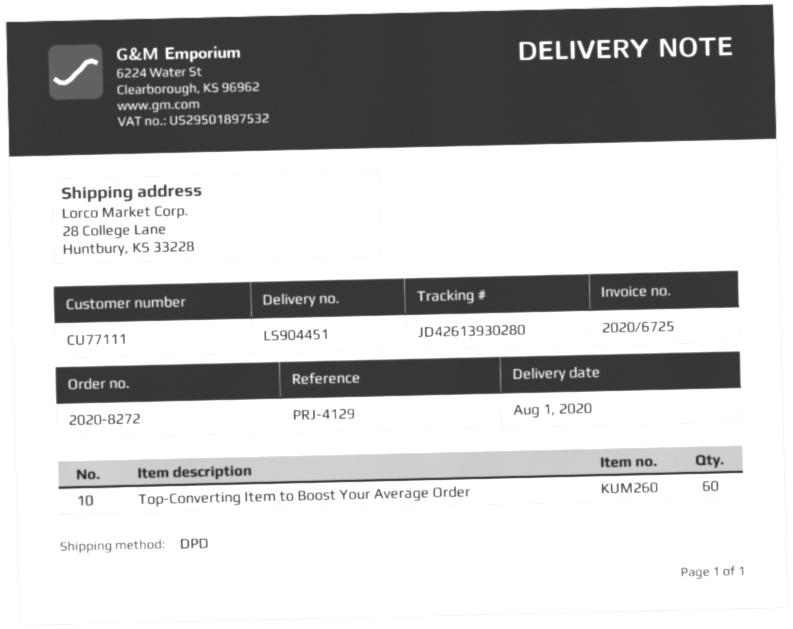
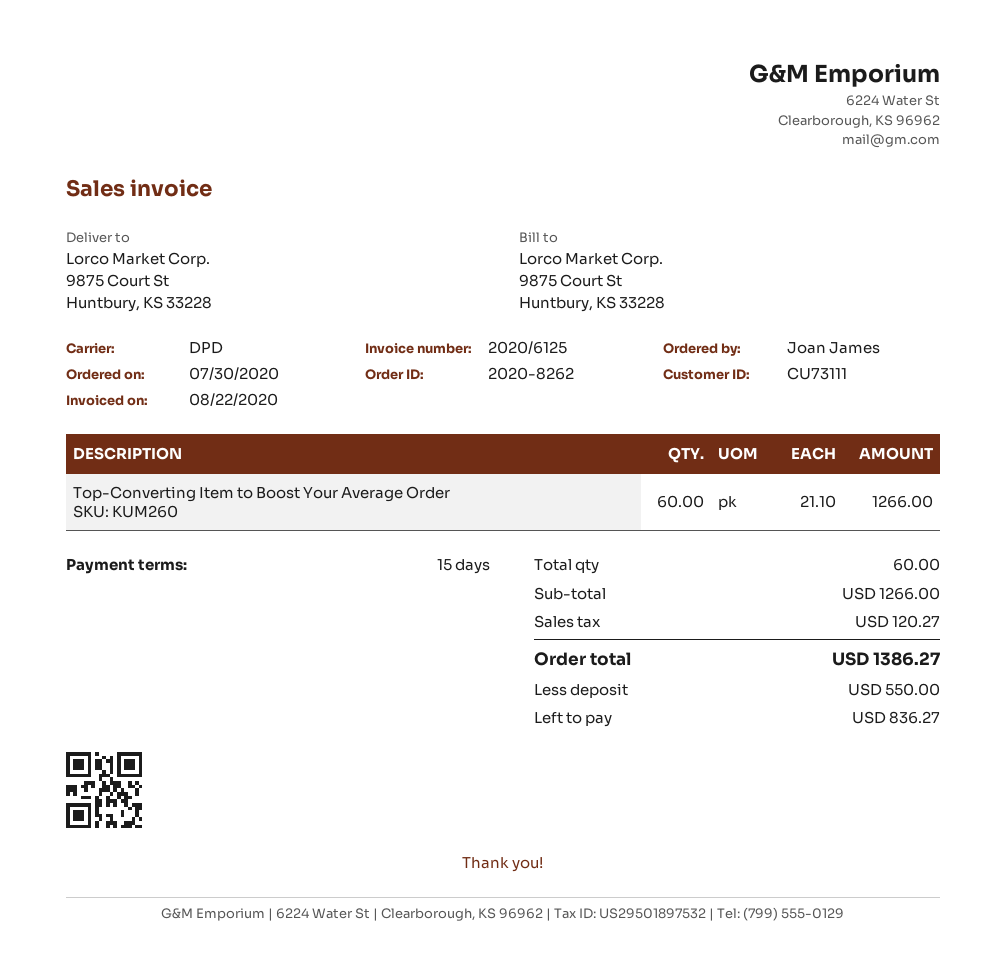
order number: 2020-8272 -> 2020-8262
invoice number: 2020/6725 -> 2020/6125
customer number: CU77111 -> CU73111
ship to: 28 College Lane, Huntbury, KS 33228 -> 9875 Court St, Huntbury, KS 33228

